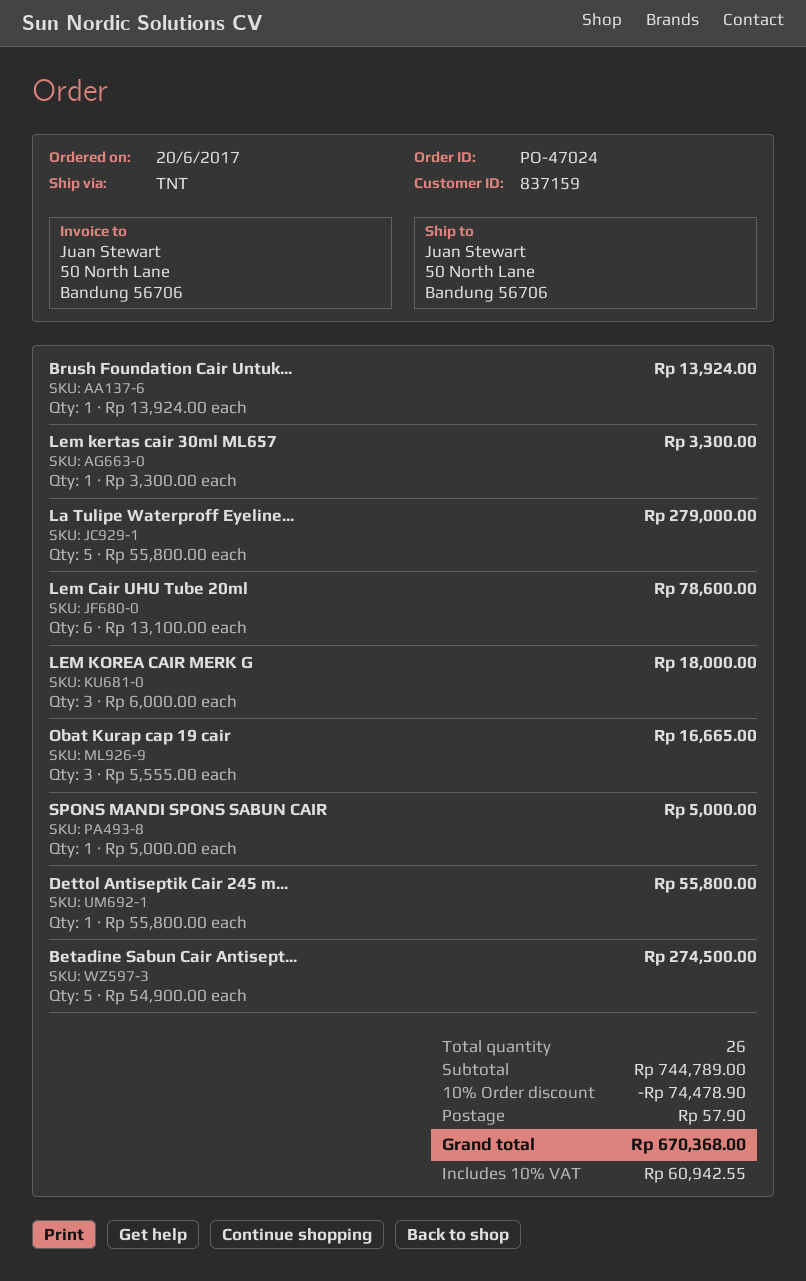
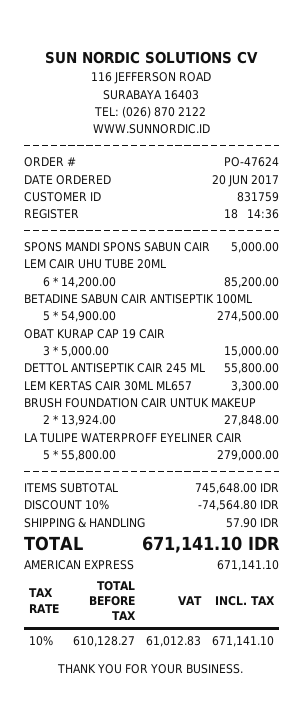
order number: PO-47024 -> PO-47624
customer number: 837159 -> 831759
Brush Foundation Cair Untuk...: 1 x 13924.00 = 13924.00 -> 2 x 13924.00 = 27848.00
Lem Cair UHU Tube 20ml: 6 x 13100.00 = 78600.00 -> 6 x 14200.00 = 85200.00
LEM KOREA CAIR MERK G: 3 x 6000.00 = 18000.00 -> none
Obat Kurap cap 19 cair: 3 x 5555.00 = 16665.00 -> 3 x 5000.00 = 15000.00
subtotal: 744789.00 -> 745648.00
discount: 10% = 74478.90 -> 10% = 74564.80
tax: 10% = 60942.55 -> 10% = 61012.83
total: 670368.00 -> 671141.10

